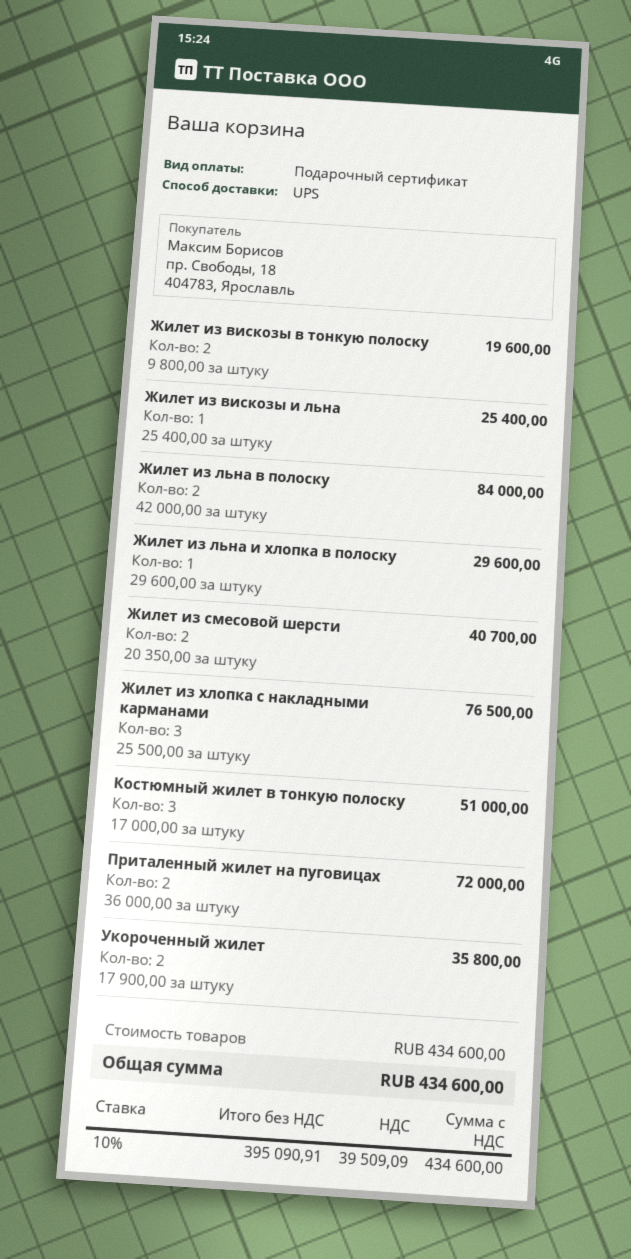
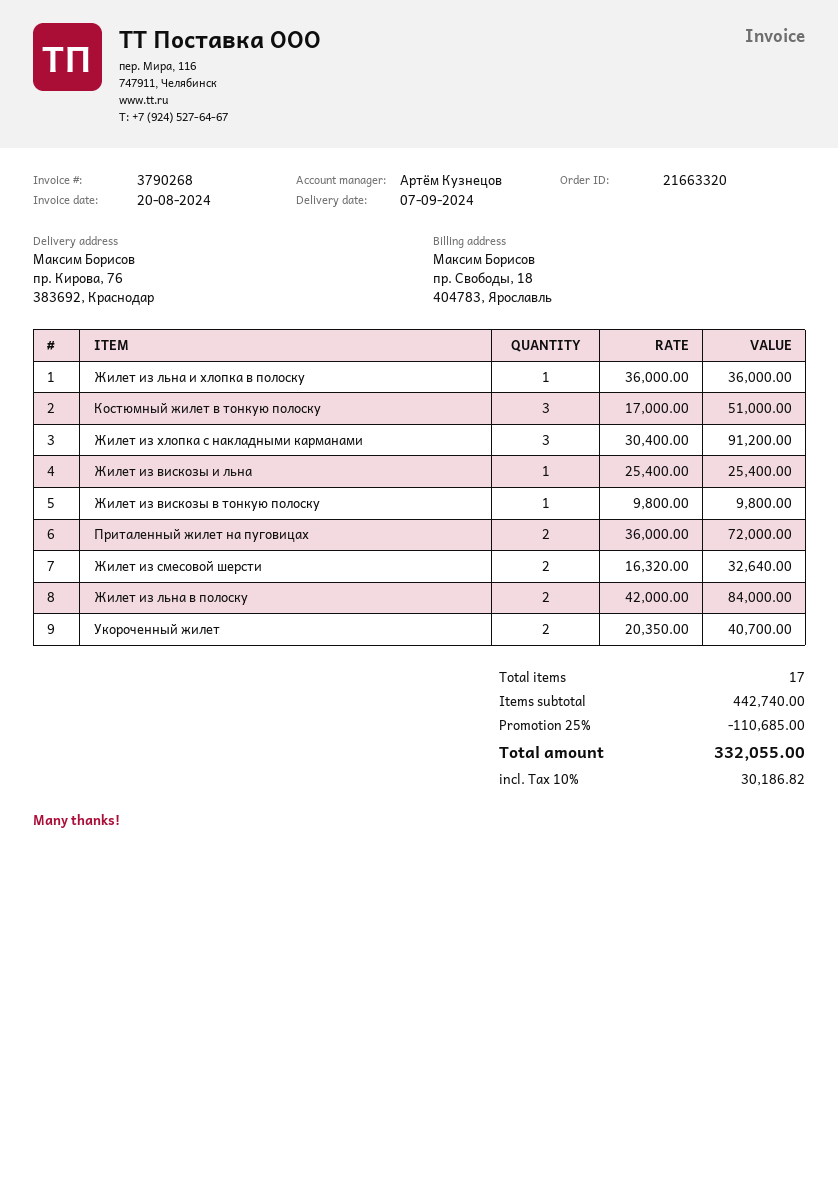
Жилет из вискозы в тонкую полоску: 2 x 9800.00 = 19600.00 -> 1 x 9800.00 = 9800.00
Жилет из льна и хлопка в полоску: 1 x 29600.00 = 29600.00 -> 1 x 36000.00 = 36000.00
Жилет из смесовой шерсти: 2 x 20350.00 = 40700.00 -> 2 x 16320.00 = 32640.00
Жилет из хлопка с накладными карманами: 3 x 25500.00 = 76500.00 -> 3 x 30400.00 = 91200.00
Укороченный жилет: 2 x 17900.00 = 35800.00 -> 2 x 20350.00 = 40700.00
subtotal: 434600.00 -> 442740.00
discount: none -> 25% = 110685.00
tax: 10% = 39509.09 -> 10% = 30186.82
total: 434600.00 -> 332055.00

